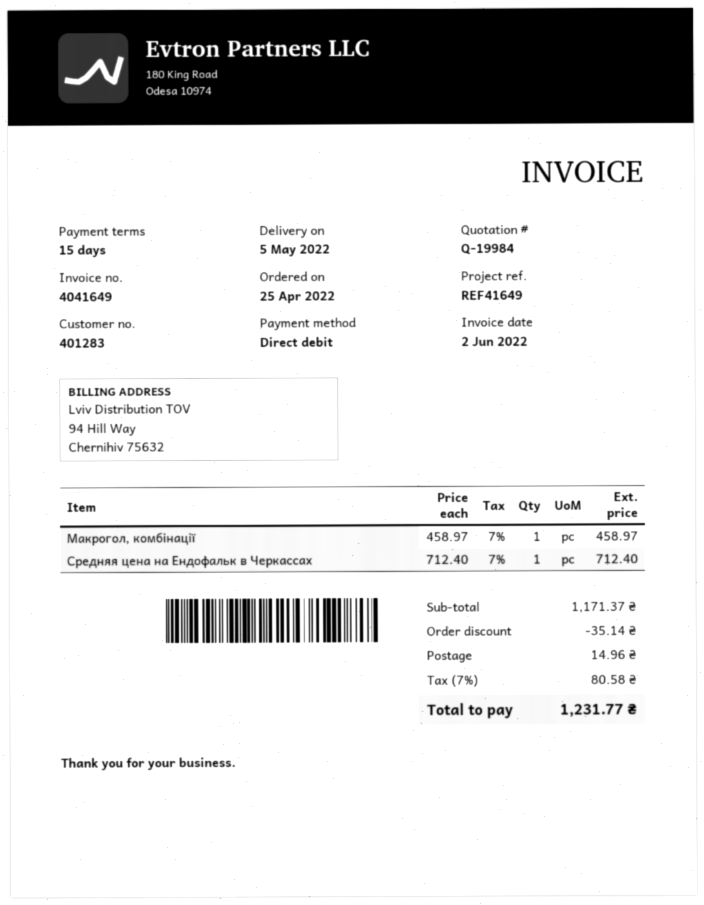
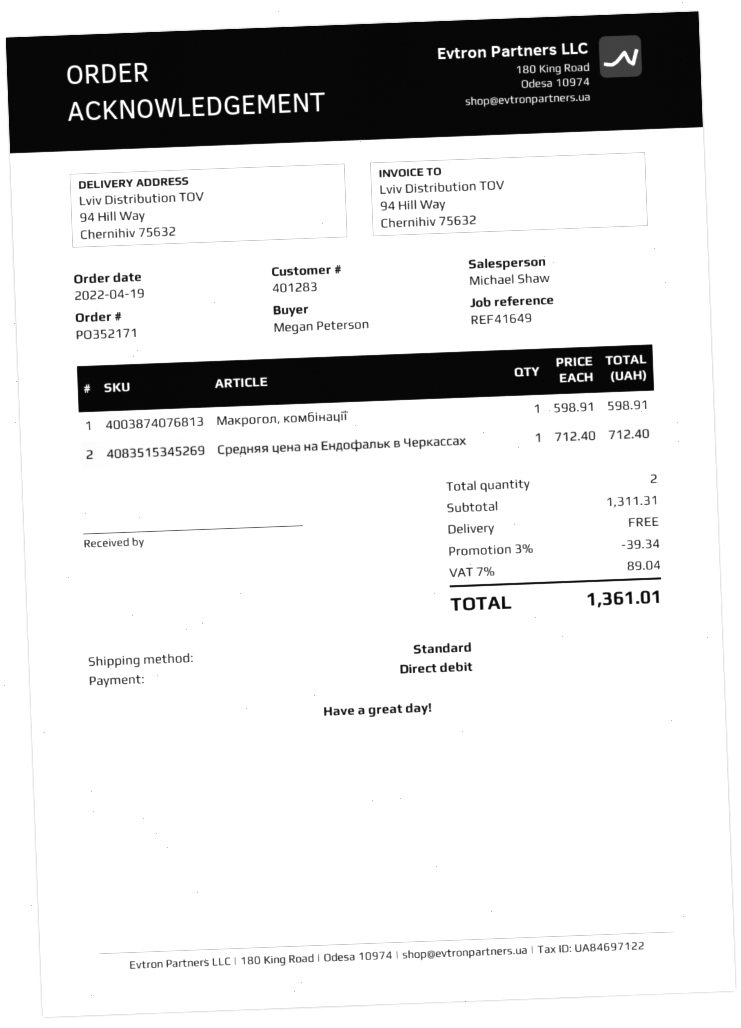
order date: 2022-04-25 -> 2022-04-19
Макрогол, комбінації: 1 x 458.97 = 458.97 -> 1 x 598.91 = 598.91
subtotal: 1171.37 -> 1311.31
discount: 35.14 -> 39.34
shipping: 14.96 -> 0.00
tax: 7% = 80.58 -> 7% = 89.04
total: 1231.77 -> 1361.01

